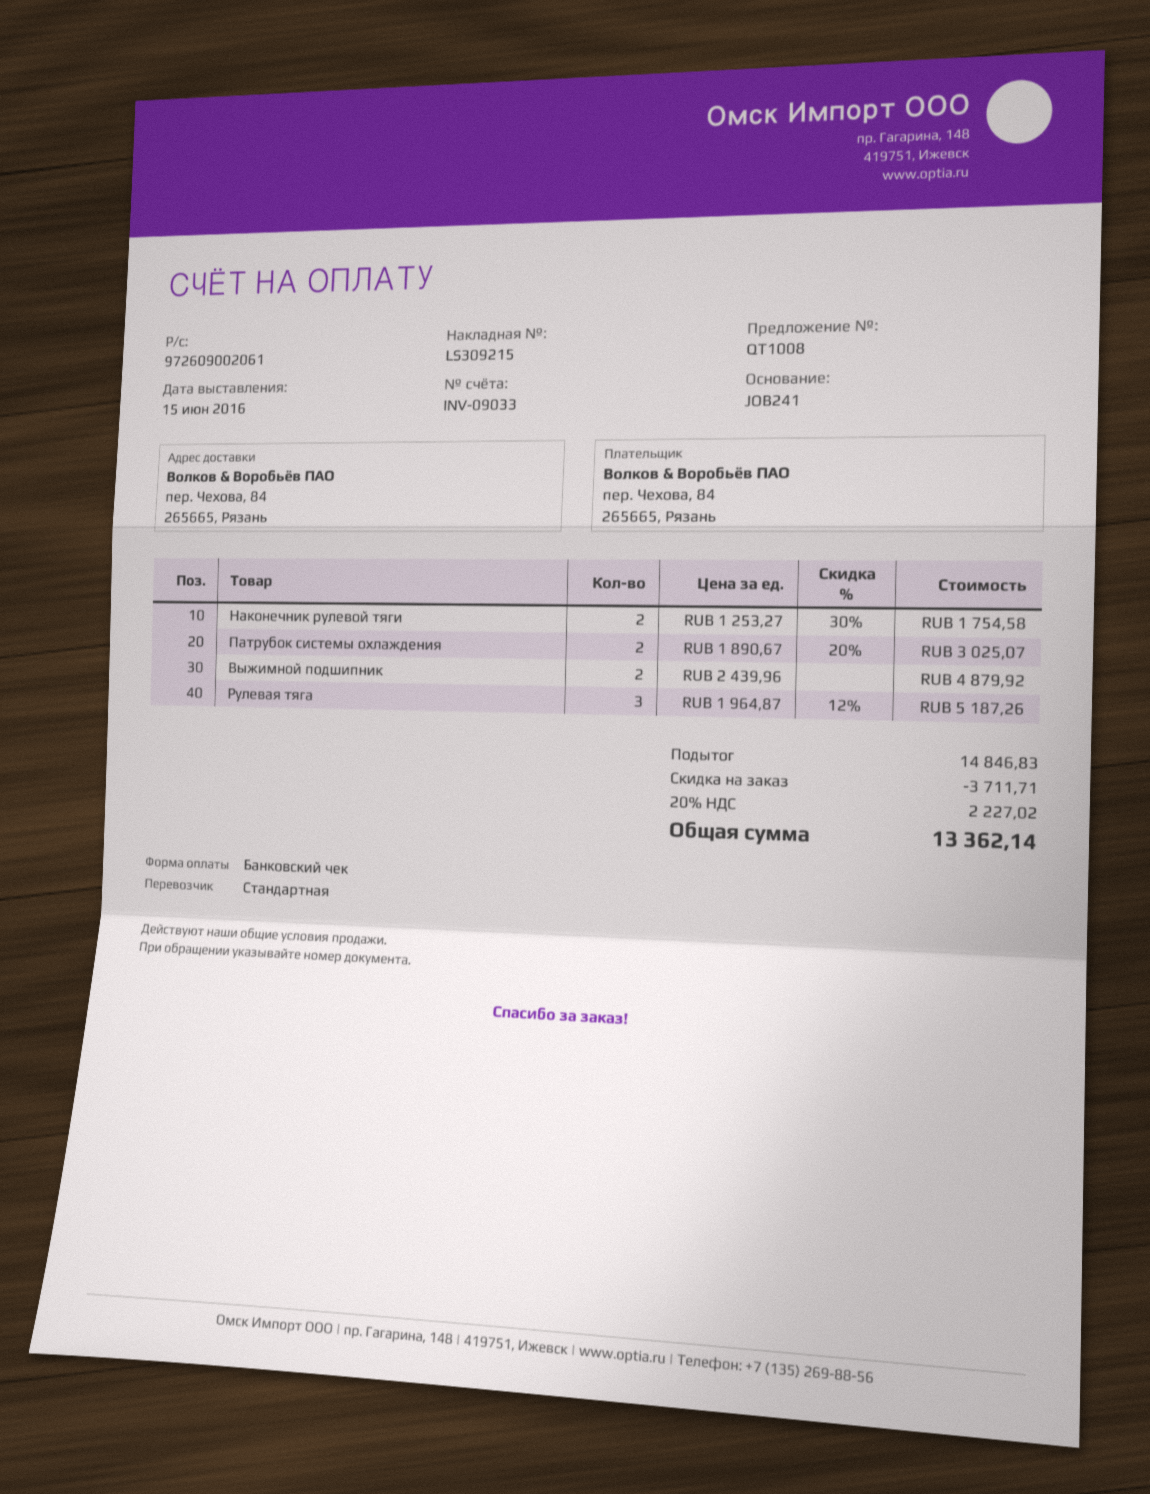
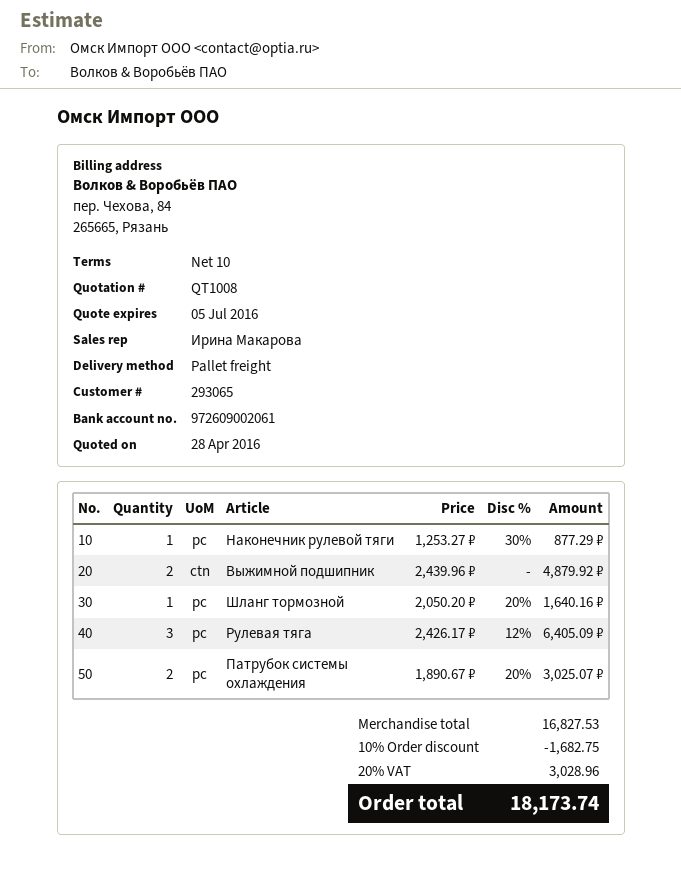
shipping method: standard -> pallet freight
Наконечник рулевой тяги: 2 x 1253.27 - 30% = 1754.58 -> 1 x 1253.27 - 30% = 877.29
Рулевая тяга: 3 x 1964.87 - 12% = 5187.26 -> 3 x 2426.17 - 12% = 6405.09
Шланг тормозной: none -> 1 x 2050.20 - 20% = 1640.16
subtotal: 14846.83 -> 16827.53
discount: 3711.71 -> 1682.75
tax: 20% = 2227.02 -> 20% = 3028.96
total: 13362.14 -> 18173.74

